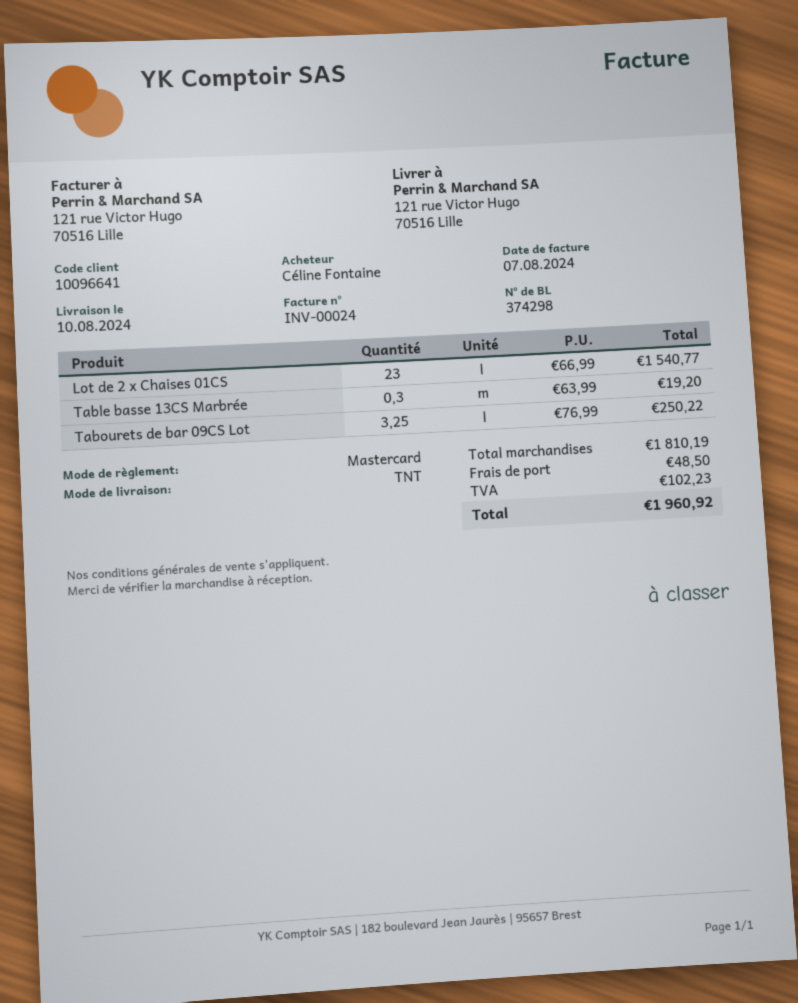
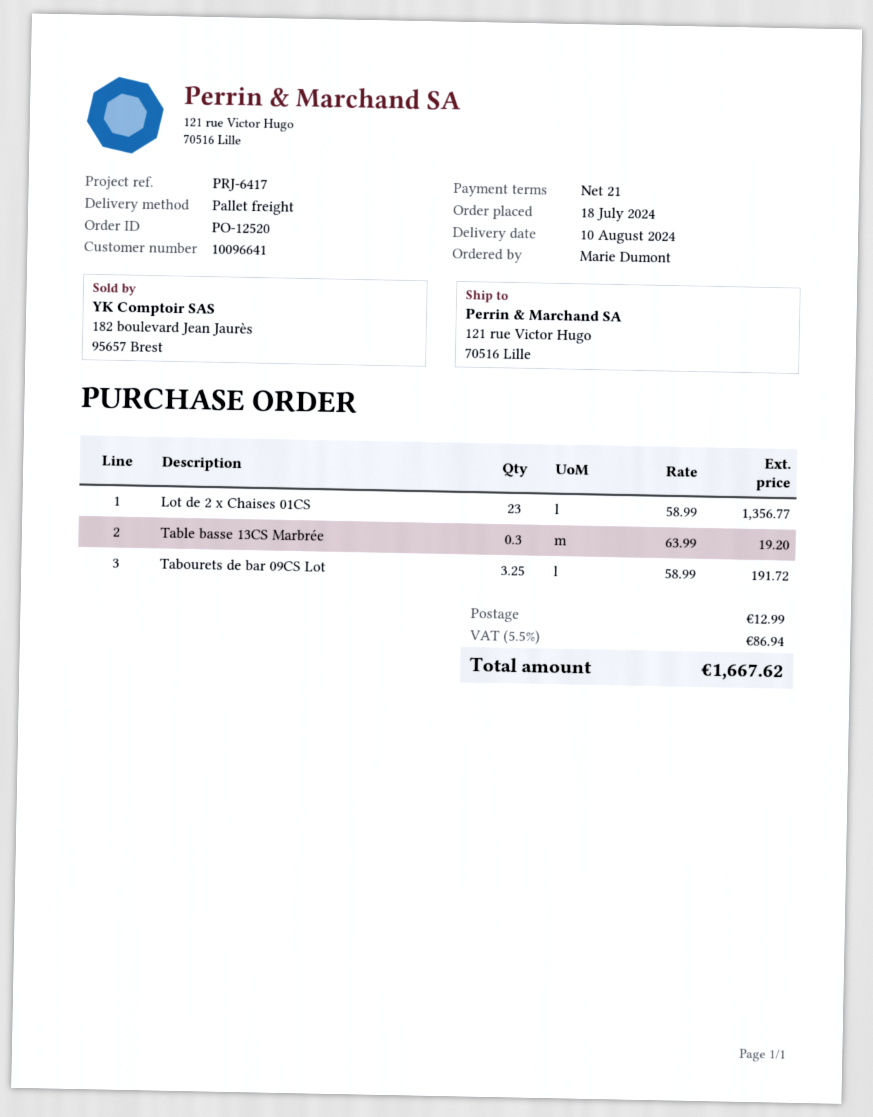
ordered by: Céline Fontaine -> Marie Dumont
shipping method: TNT -> pallet freight
Lot de 2 x Chaises 01CS: 23 x 66.99 = 1540.77 -> 23 x 58.99 = 1356.77
Tabourets de bar 09CS Lot: 3.25 x 76.99 = 250.22 -> 3.25 x 58.99 = 191.72
shipping: 48.50 -> 12.99
tax: 102.23 -> 86.94
total: 1960.92 -> 1667.62

